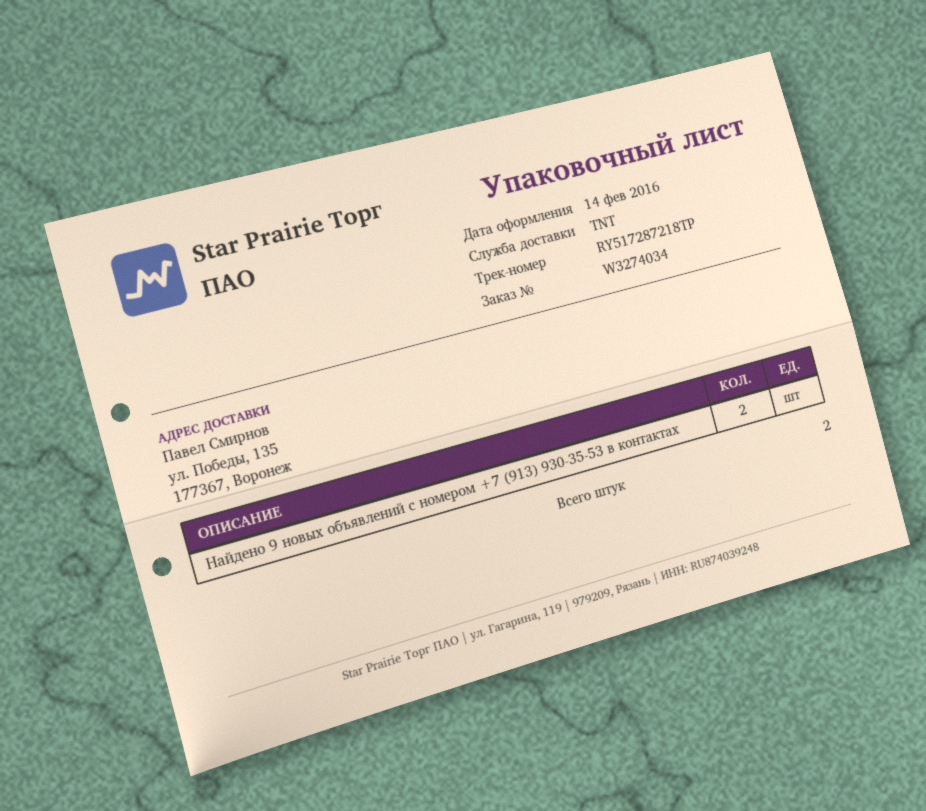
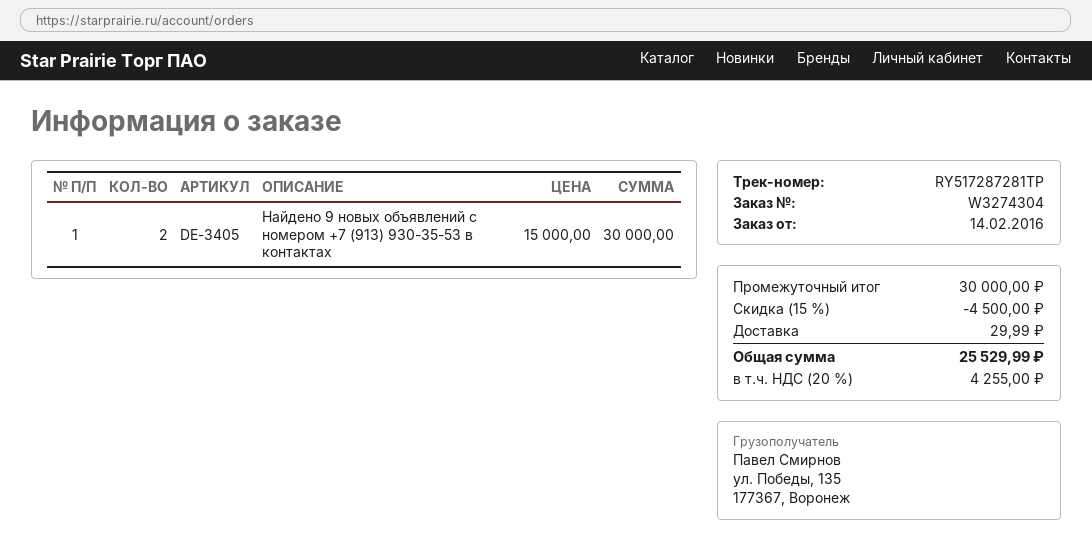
order number: W3274034 -> W3274304
tracking number: RY517287218TP -> RY517287281TP

